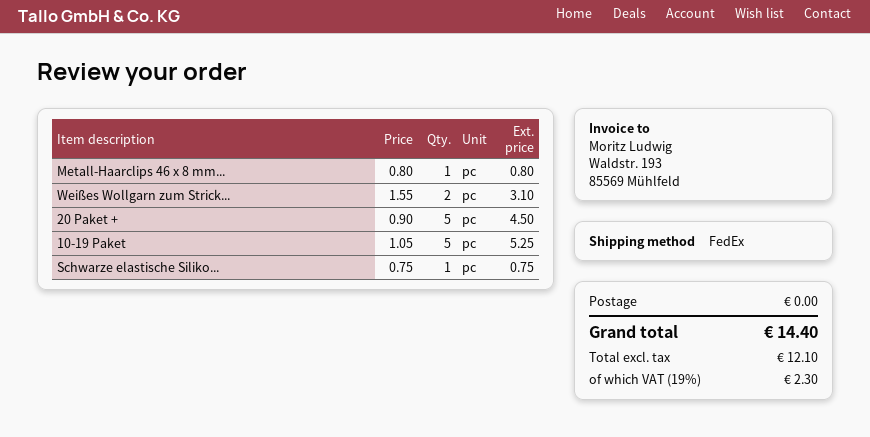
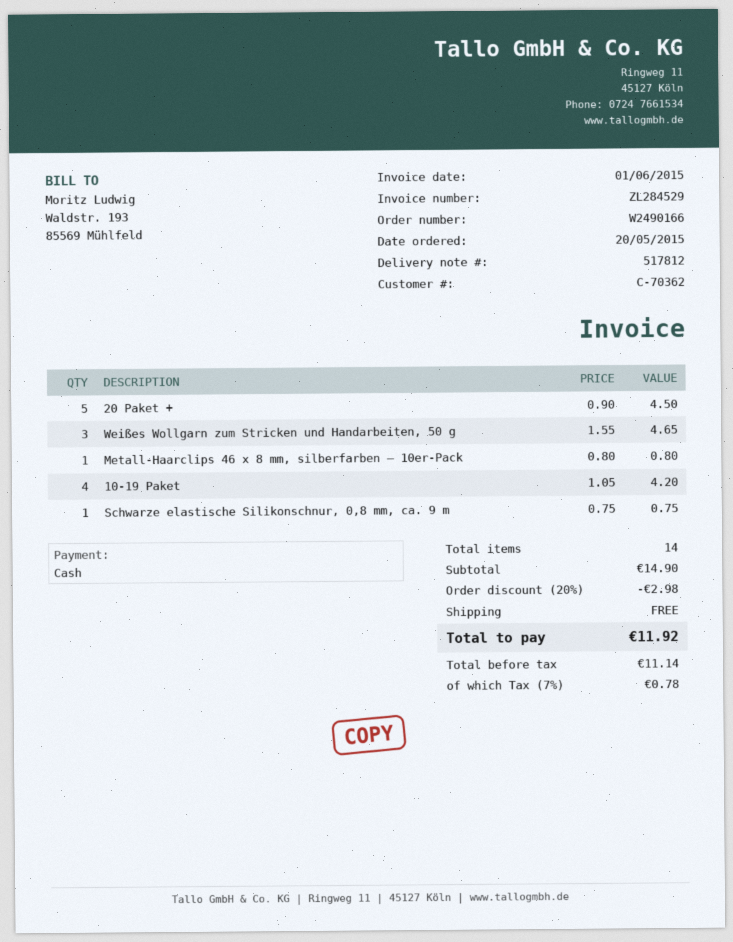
Weißes Wollgarn zum Strick...: 2 x 1.55 = 3.10 -> 3 x 1.55 = 4.65
10-19 Paket: 5 x 1.05 = 5.25 -> 4 x 1.05 = 4.20
discount: none -> 20% = 2.98
net: 12.10 -> 11.14
tax: 19% = 2.30 -> 7% = 0.78
total: 14.40 -> 11.92

